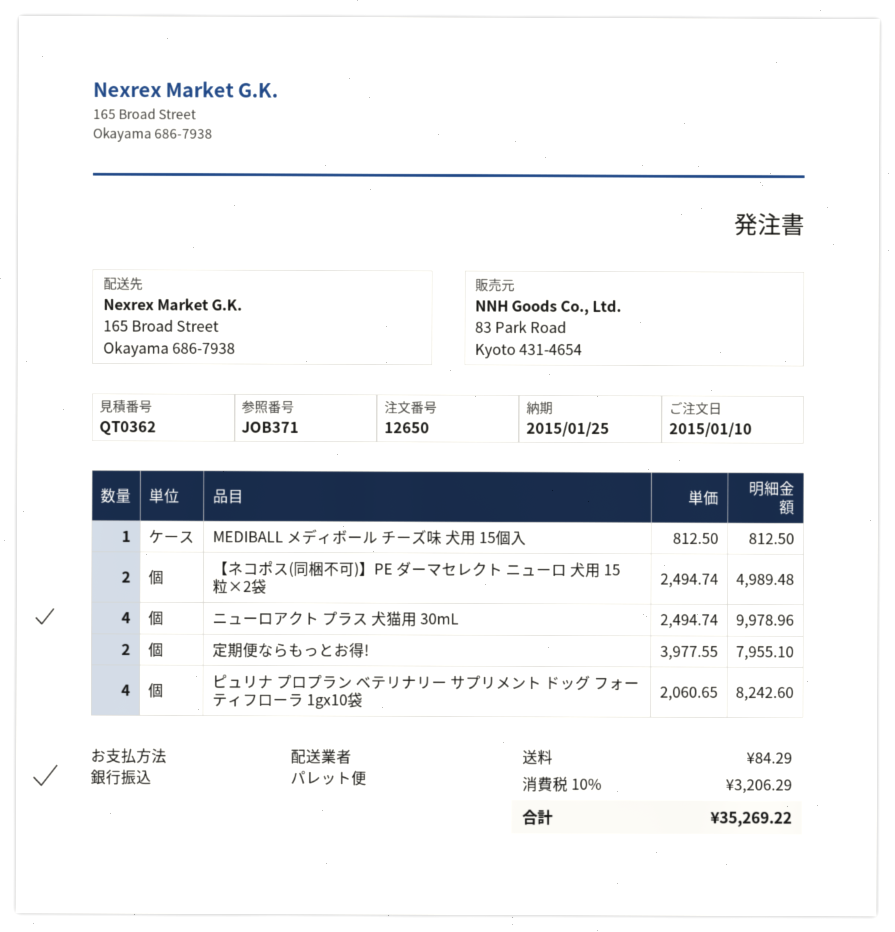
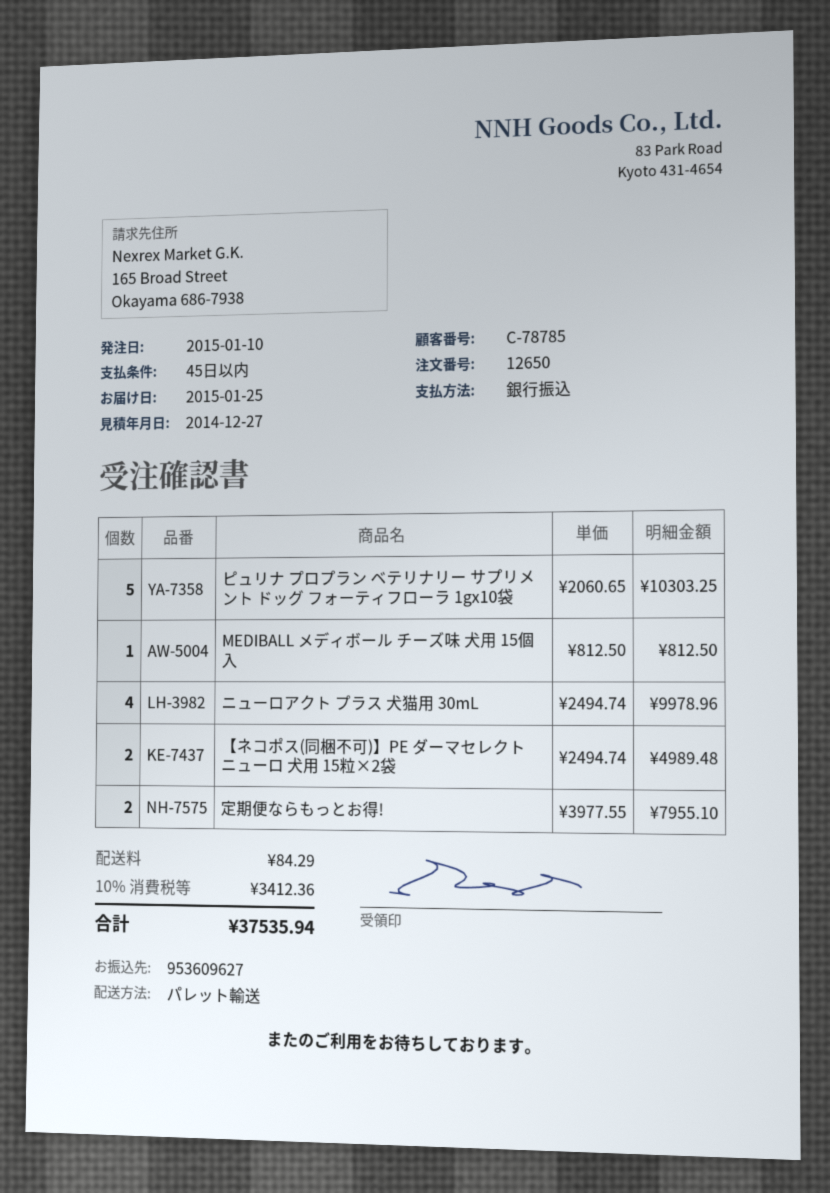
ピュリナ プロプラン ベテリナリー サプリメント ドッグ フォーティフローラ 1gx10袋: 4 x 2060.65 = 8242.60 -> 5 x 2060.65 = 10303.25
tax: 10% = 3206.29 -> 10% = 3412.36
total: 35269.22 -> 37535.94

